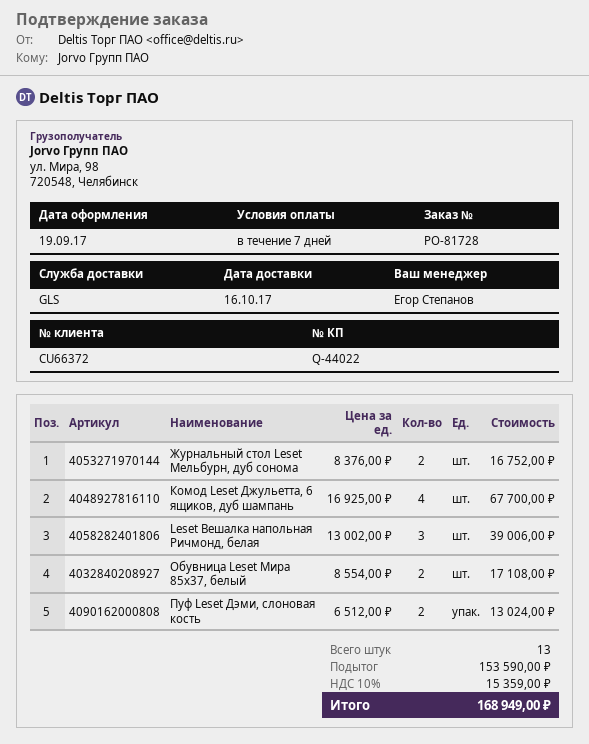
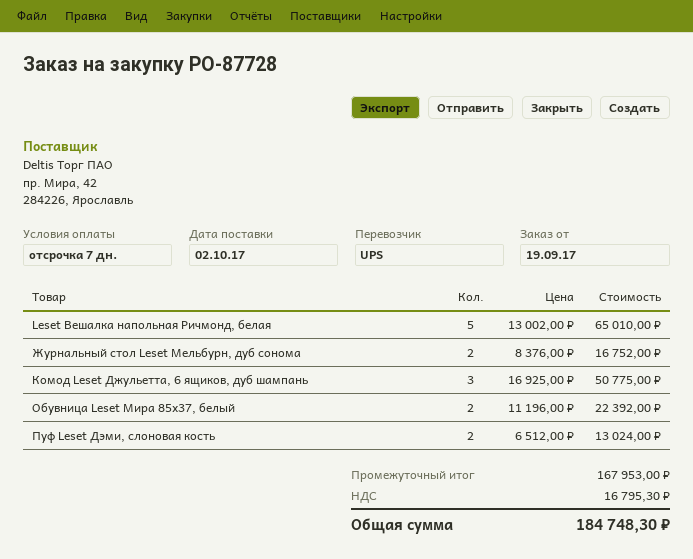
order number: PO-81728 -> PO-87728
delivery date: 2017-10-16 -> 2017-10-02
shipping method: GLS -> UPS
Комод Leset Джульетта, 6 ящиков, дуб шампань: 4 x 16925.00 = 67700.00 -> 3 x 16925.00 = 50775.00
Leset Вешалка напольная Ричмонд, белая: 3 x 13002.00 = 39006.00 -> 5 x 13002.00 = 65010.00
Обувница Leset Мира 85х37, белый: 2 x 8554.00 = 17108.00 -> 2 x 11196.00 = 22392.00
subtotal: 153590.00 -> 167953.00
tax: 15359.00 -> 16795.30
total: 168949.00 -> 184748.30

